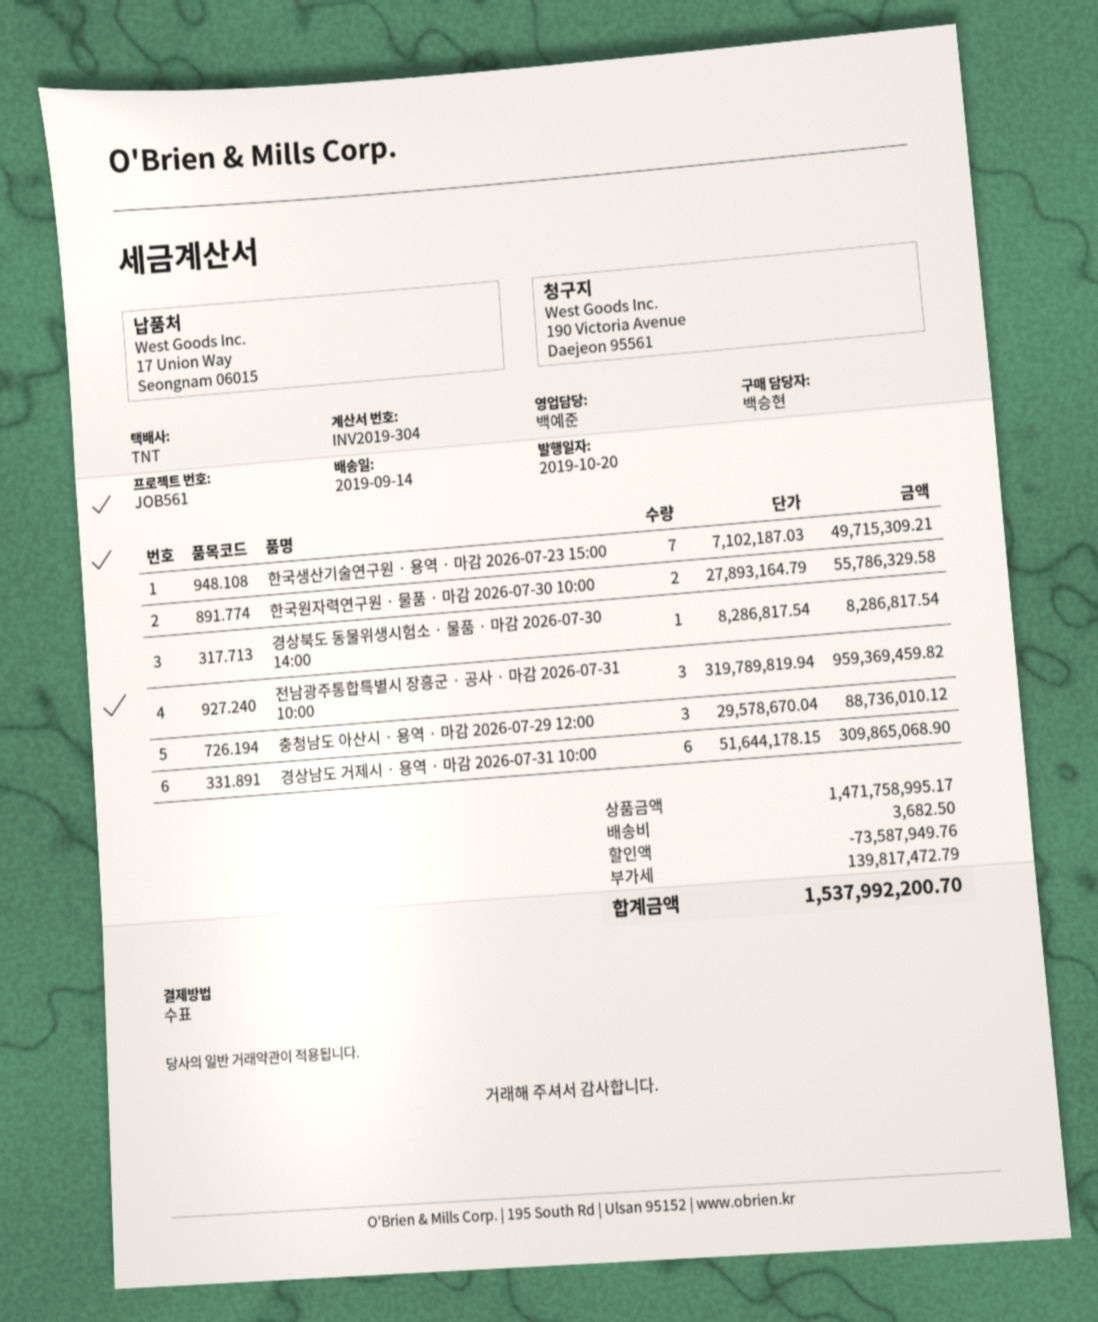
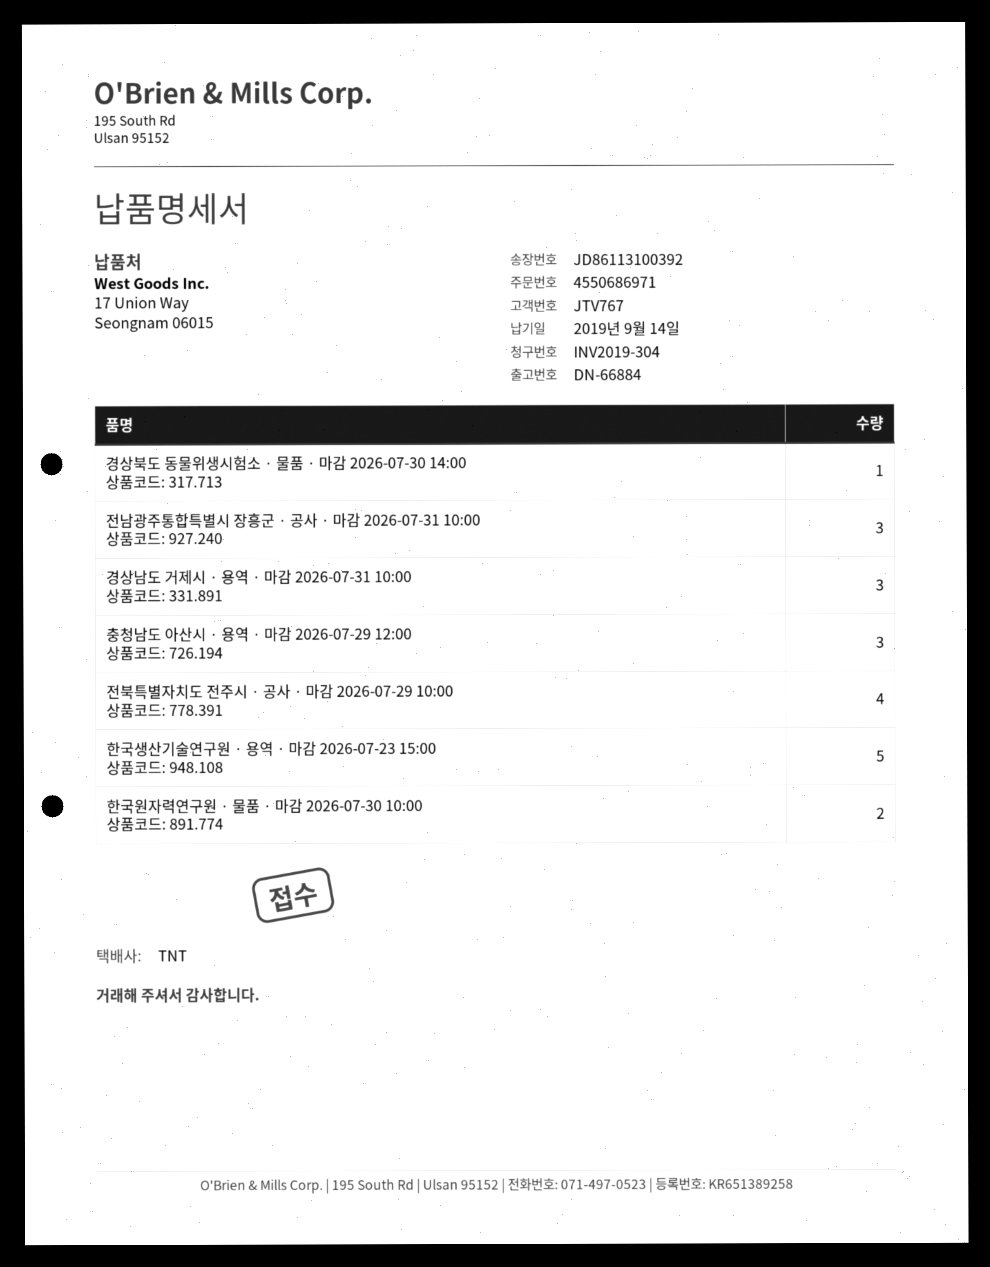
한국생산기술연구원 · 용역 · 마감 2026-07-23 15:00: 7 -> 5
경상남도 거제시 · 용역 · 마감 2026-07-31 10:00: 6 -> 3
전북특별자치도 전주시 · 공사 · 마감 2026-07-29 10:00: none -> 4

